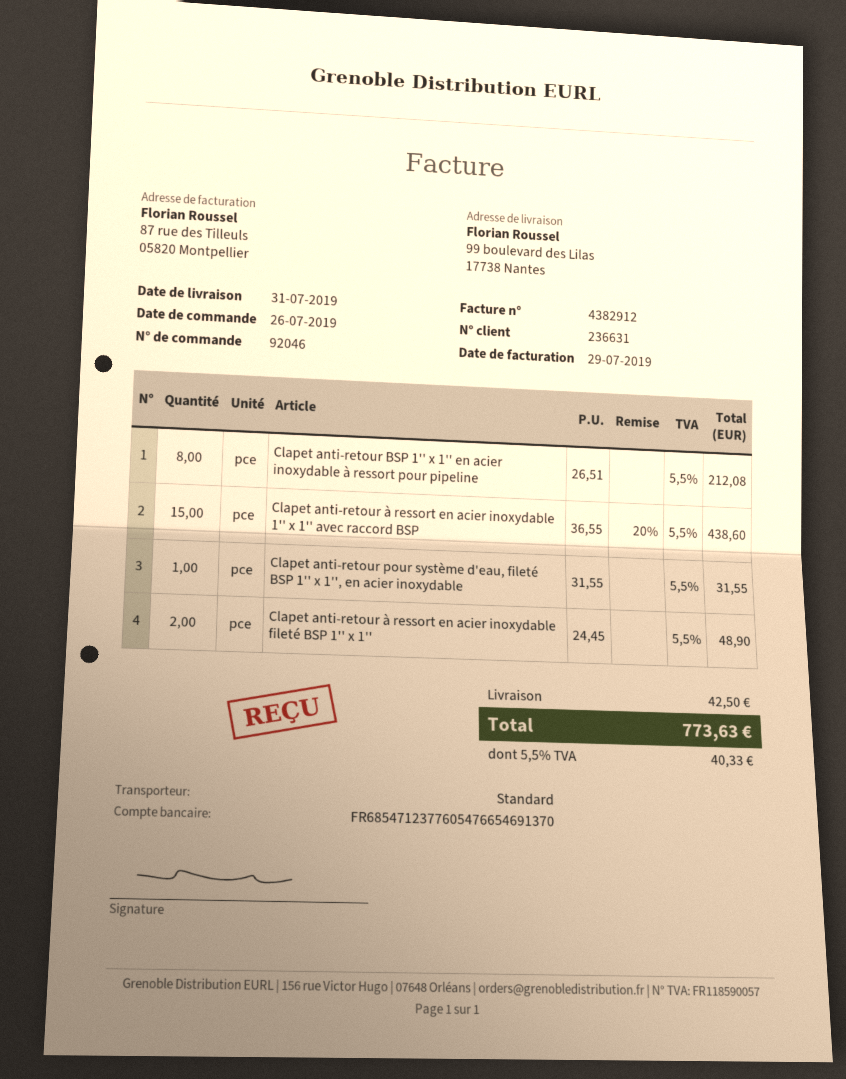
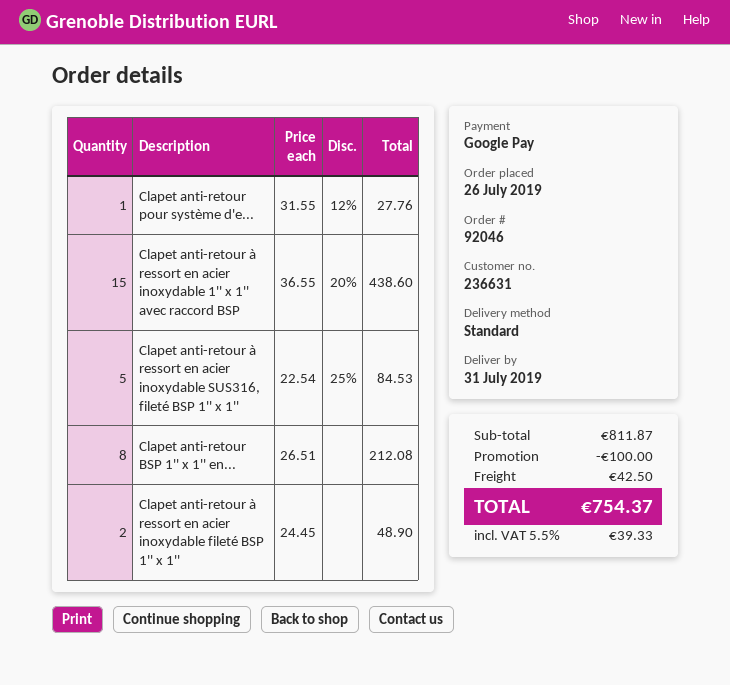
Clapet anti-retour pour système d'eau, fileté BSP 1'' x 1'', en acier inoxydable: 1 x 31.55 = 31.55 -> 1 x 31.55 - 12% = 27.76
Clapet anti-retour à ressort en acier inoxydable SUS316, fileté BSP 1'' x 1'': none -> 5 x 22.54 - 25% = 84.53
discount: none -> 100.00
tax: 5.5% = 40.33 -> 5.5% = 39.33
total: 773.63 -> 754.37

